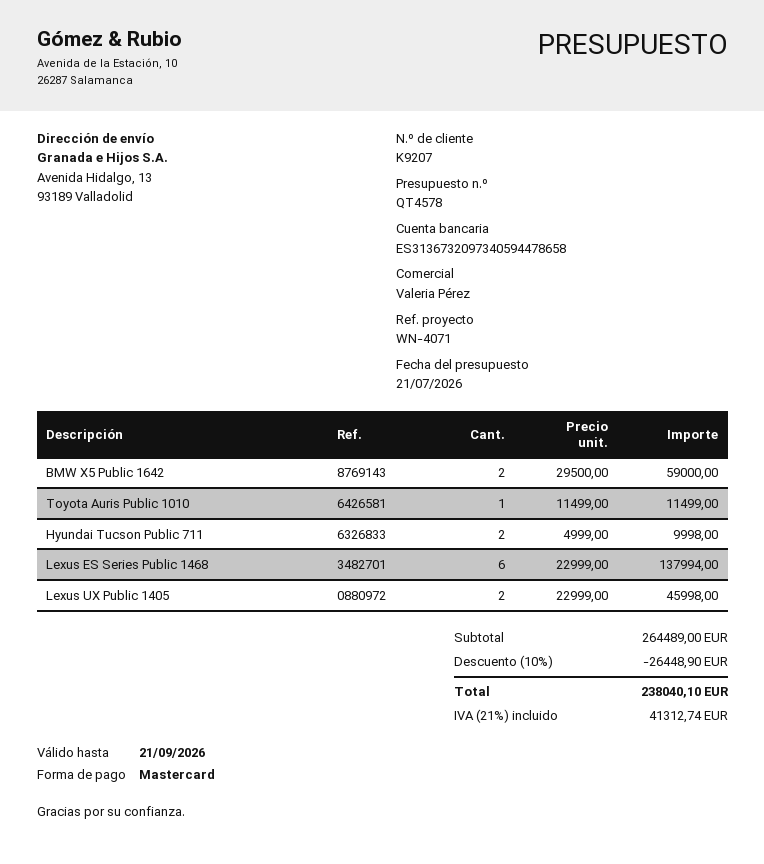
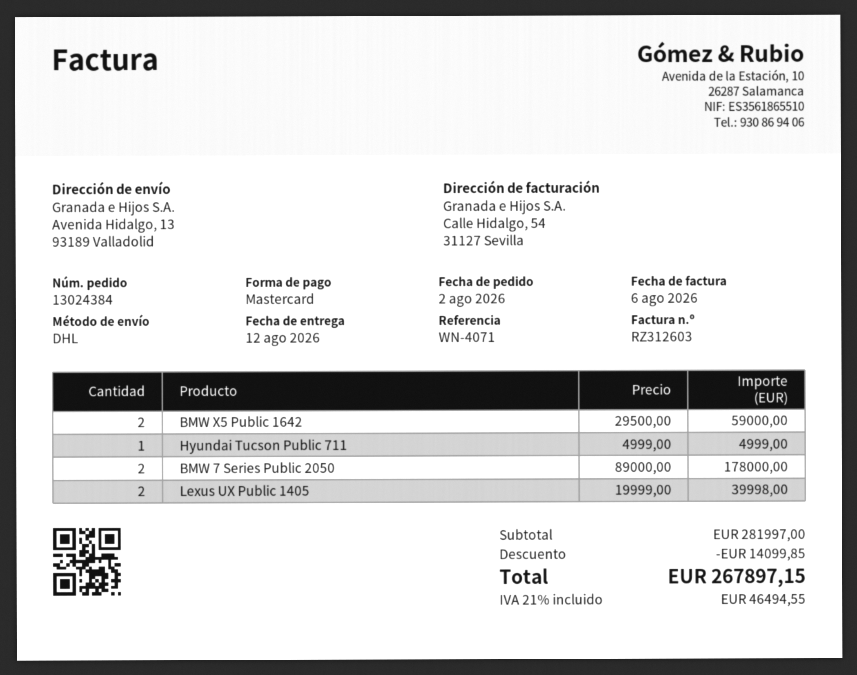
Toyota Auris Public 1010: 1 x 11499.00 = 11499.00 -> none
Hyundai Tucson Public 711: 2 x 4999.00 = 9998.00 -> 1 x 4999.00 = 4999.00
Lexus ES Series Public 1468: 6 x 22999.00 = 137994.00 -> none
Lexus UX Public 1405: 2 x 22999.00 = 45998.00 -> 2 x 19999.00 = 39998.00
BMW 7 Series Public 2050: none -> 2 x 89000.00 = 178000.00
subtotal: 264489.00 -> 281997.00
discount: 26448.90 -> 14099.85
tax: 21% = 41312.74 -> 21% = 46494.55
total: 238040.10 -> 267897.15

